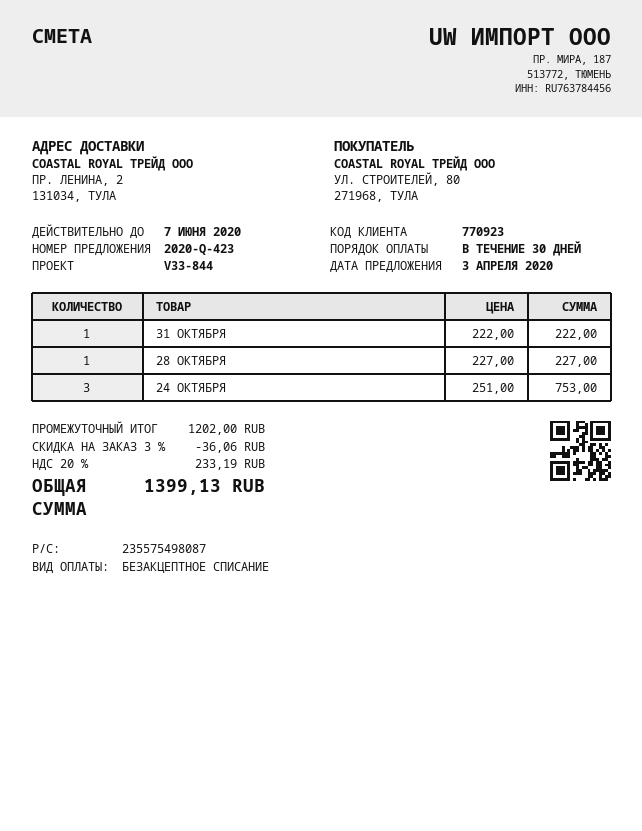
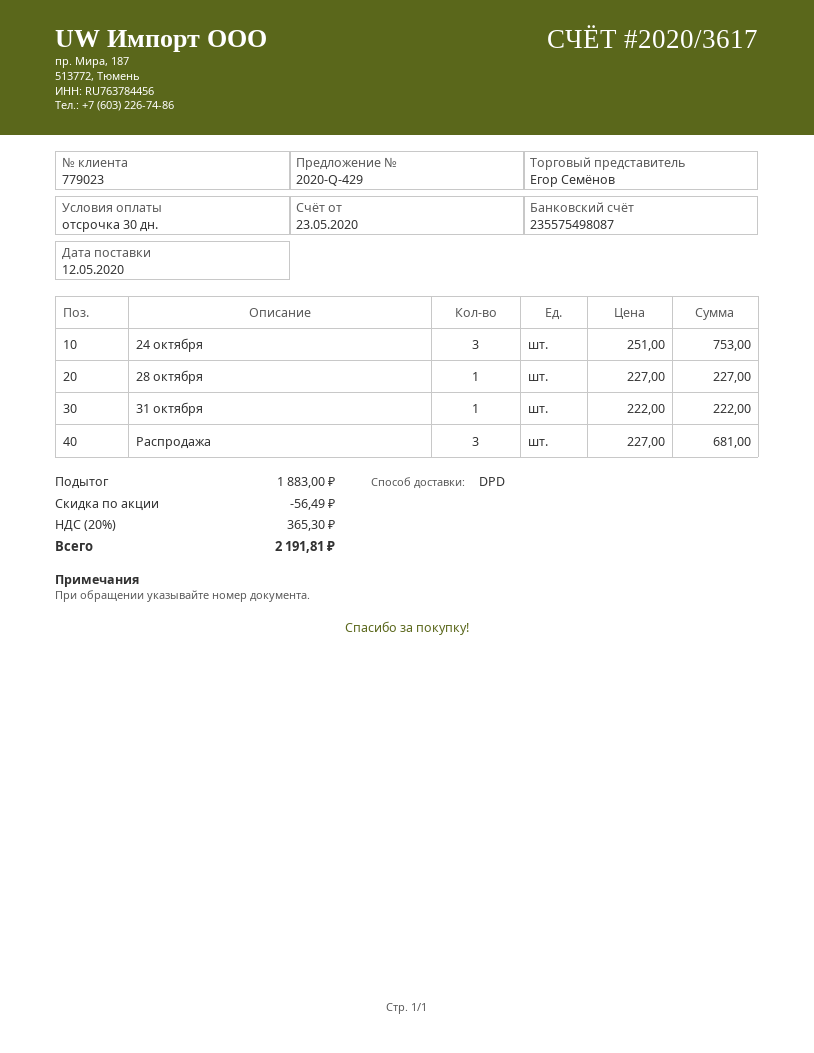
quote number: 2020-Q-423 -> 2020-Q-429
customer number: 770923 -> 779023
Распродажа: none -> 3 x 227.00 = 681.00
subtotal: 1202.00 -> 1883.00
discount: 36.06 -> 56.49
tax: 20% = 233.19 -> 20% = 365.30
total: 1399.13 -> 2191.81

